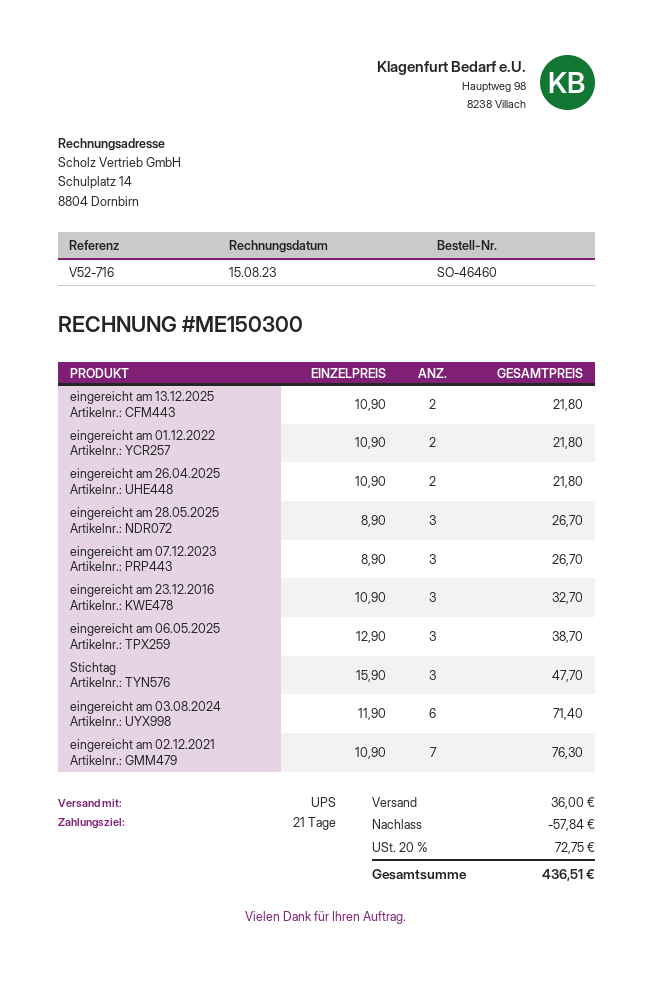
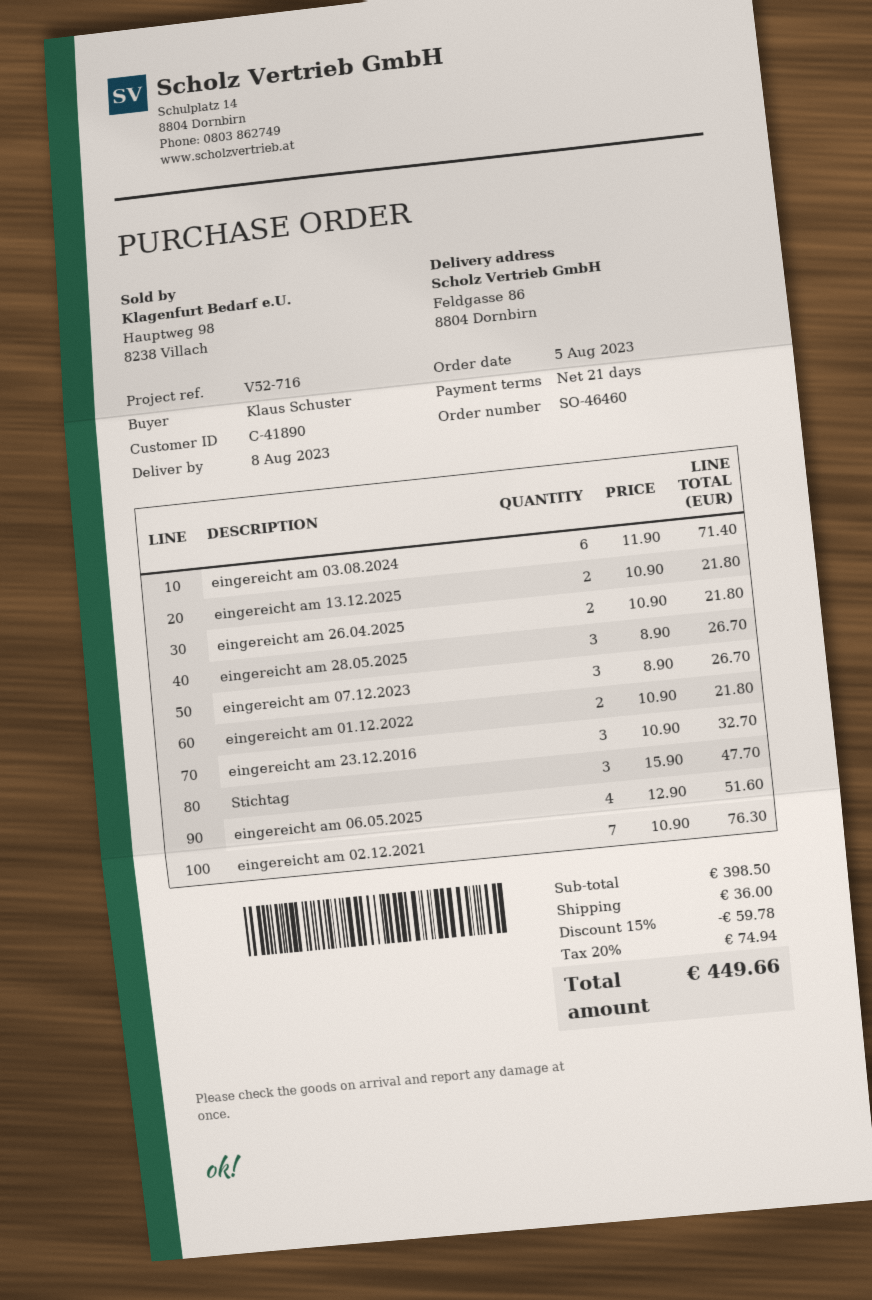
eingereicht am 06.05.2025: 3 x 12.90 = 38.70 -> 4 x 12.90 = 51.60
discount: 57.84 -> 59.78
tax: 20% = 72.75 -> 20% = 74.94
total: 436.51 -> 449.66

